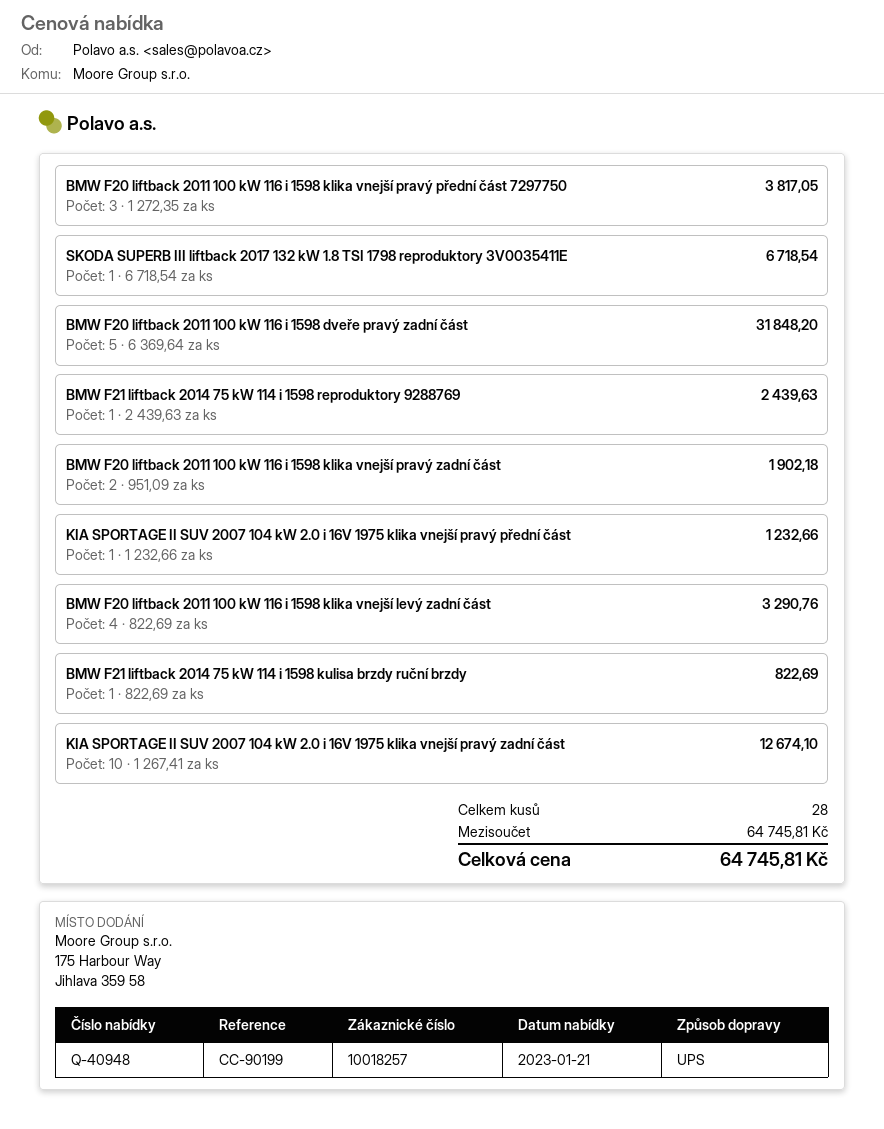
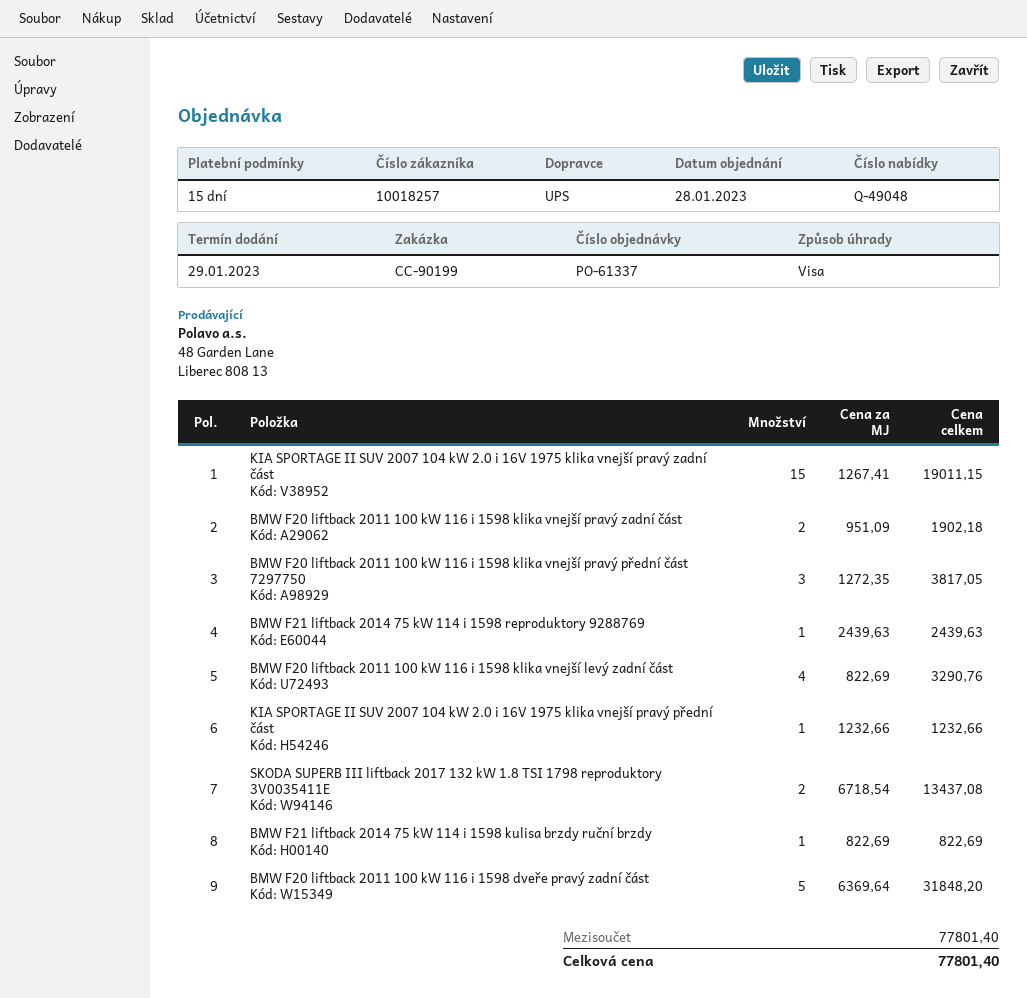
quote number: Q-40948 -> Q-49048
SKODA SUPERB III liftback 2017 132 kW 1.8 TSI 1798 reproduktory 3V0035411E: 1 x 6718.54 = 6718.54 -> 2 x 6718.54 = 13437.08
KIA SPORTAGE II SUV 2007 104 kW 2.0 i 16V 1975 klika vnejší pravý zadní část: 10 x 1267.41 = 12674.10 -> 15 x 1267.41 = 19011.15
subtotal: 64745.81 -> 77801.40
total: 64745.81 -> 77801.40

